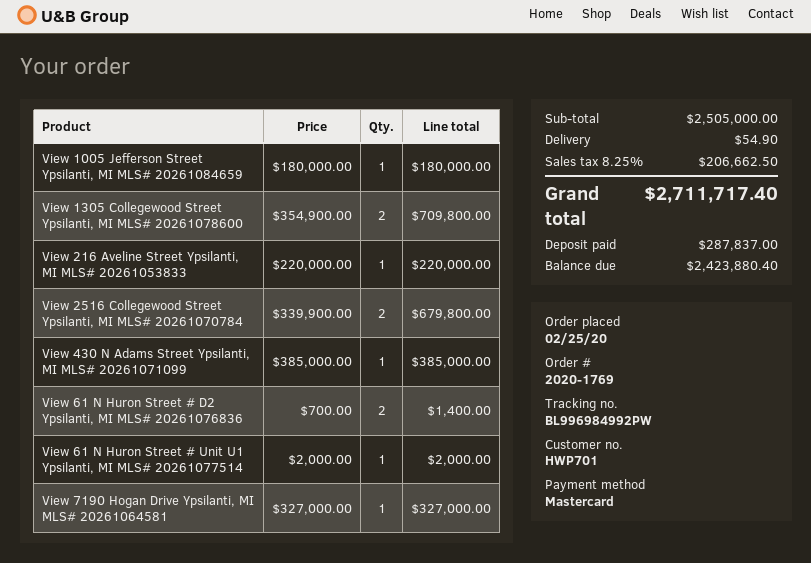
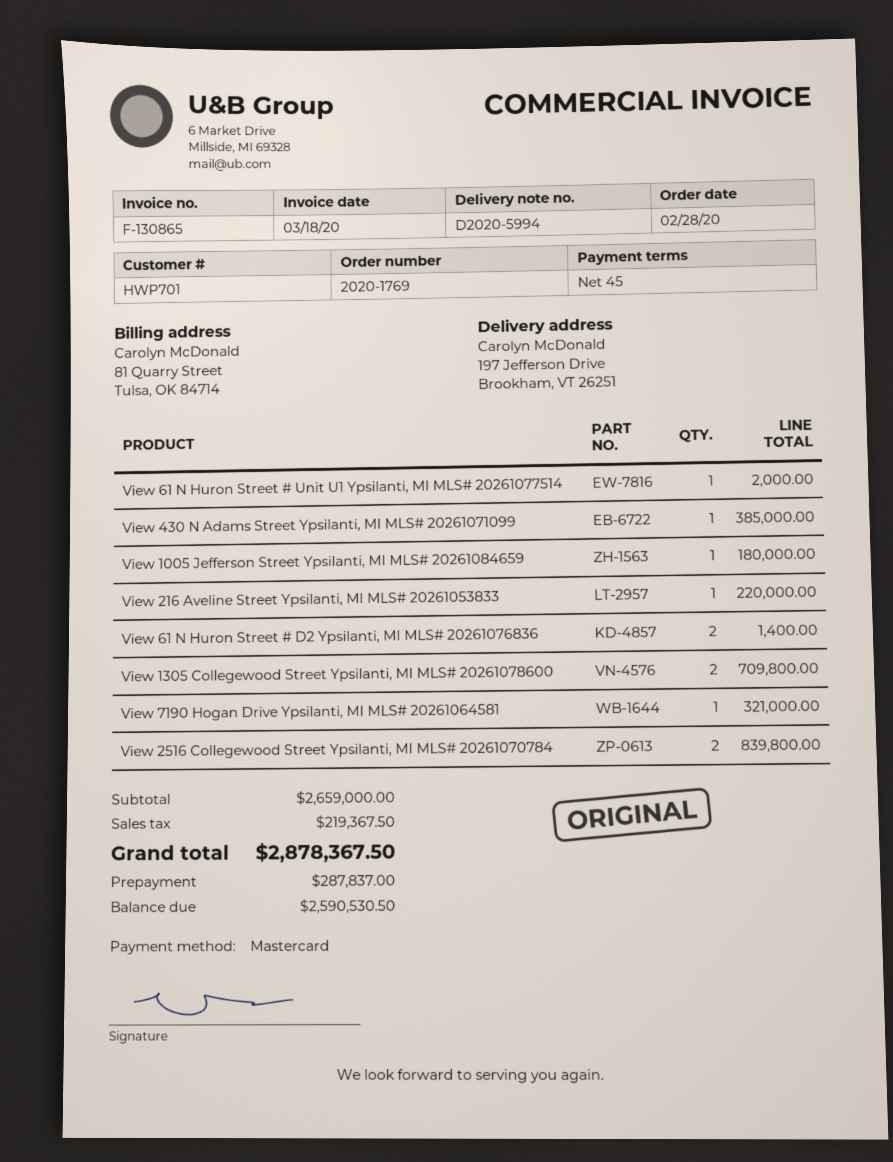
order date: 2020-02-25 -> 2020-02-28
View 2516 Collegewood Street Ypsilanti, MI MLS# 20261070784: 2 for 679800.00 -> 2 for 839800.00
View 7190 Hogan Drive Ypsilanti, MI MLS# 20261064581: 1 for 327000.00 -> 1 for 321000.00
subtotal: 2505000.00 -> 2659000.00
shipping: 54.90 -> none
tax: 206662.50 -> 219367.50
total: 2711717.40 -> 2878367.50
balance: 2423880.40 -> 2590530.50

